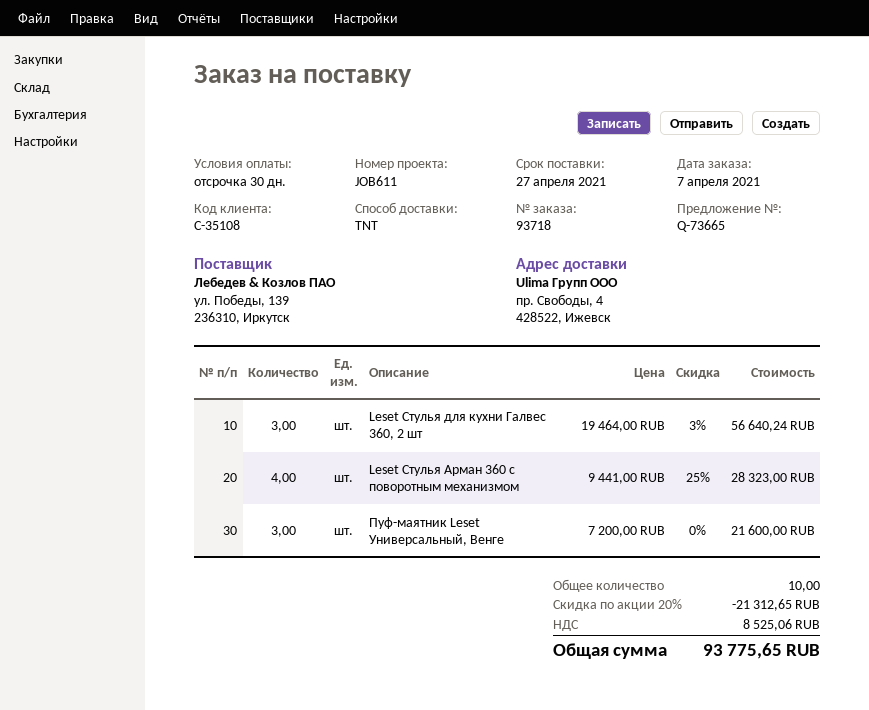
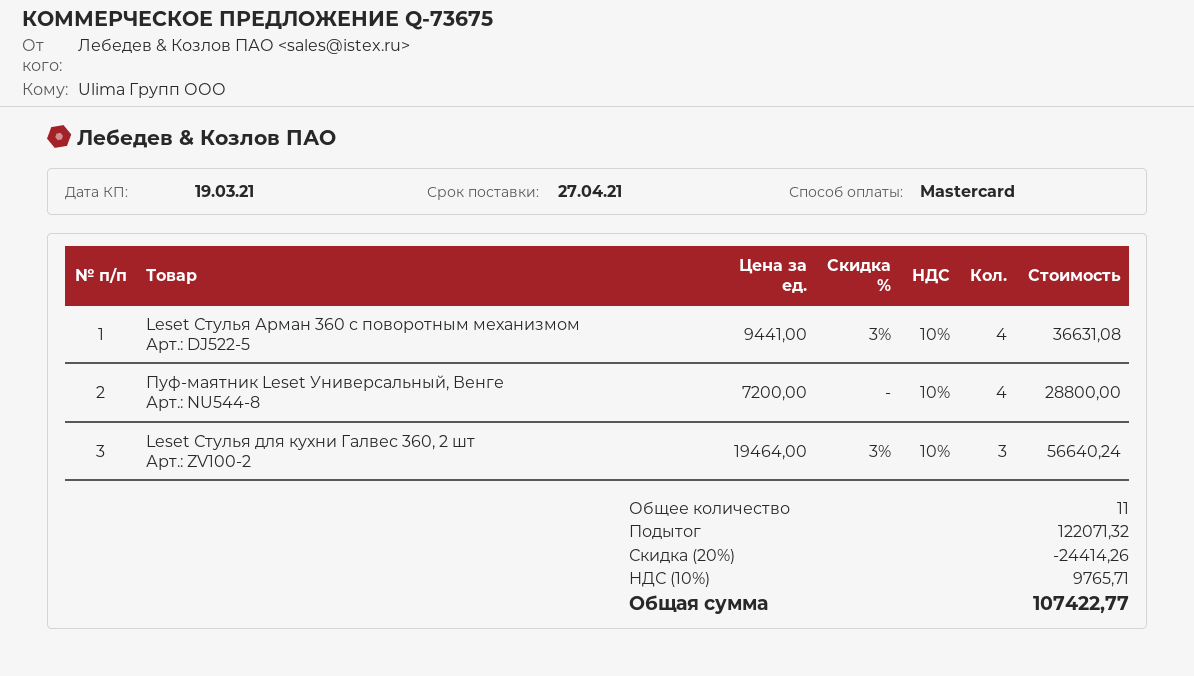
quote number: Q-73665 -> Q-73675
Leset Стулья Арман 360 с поворотным механизмом: 4 x 9441.00 - 25% = 28323.00 -> 4 x 9441.00 - 3% = 36631.08
Пуф-маятник Leset Универсальный, Венге: 3 x 7200.00 = 21600.00 -> 4 x 7200.00 = 28800.00
total quantity: 10 -> 11
discount: 20% = 21312.65 -> 20% = 24414.26
tax: 8525.06 -> 9765.71
total: 93775.65 -> 107422.77

